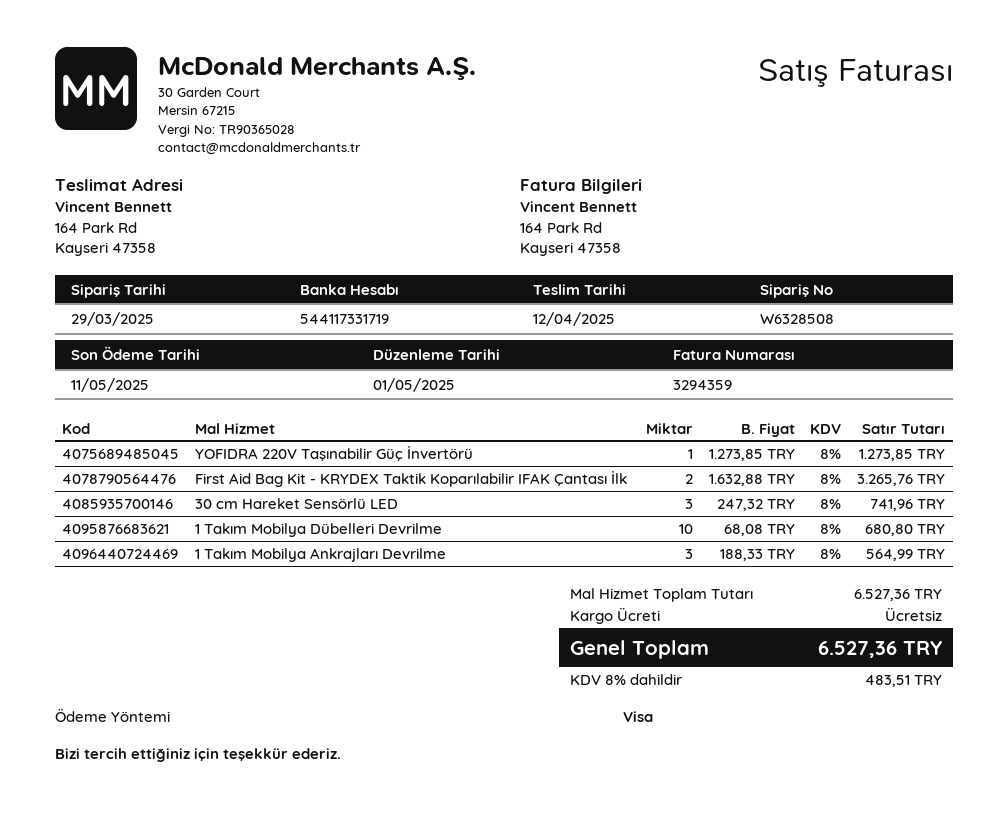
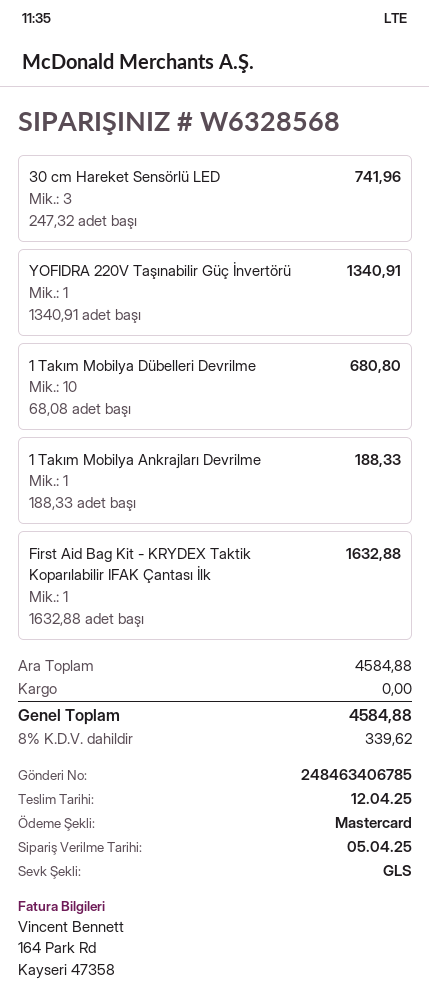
order number: W6328508 -> W6328568
order date: 2025-03-29 -> 2025-04-05
payment method: Visa -> Mastercard
YOFIDRA 220V Taşınabilir Güç İnvertörü: 1 x 1273.85 = 1273.85 -> 1 x 1340.91 = 1340.91
First Aid Bag Kit - KRYDEX Taktik Koparılabilir IFAK Çantası İlk: 2 x 1632.88 = 3265.76 -> 1 x 1632.88 = 1632.88
1 Takım Mobilya Ankrajları Devrilme: 3 x 188.33 = 564.99 -> 1 x 188.33 = 188.33
subtotal: 6527.36 -> 4584.88
tax: 8% = 483.51 -> 8% = 339.62
total: 6527.36 -> 4584.88

